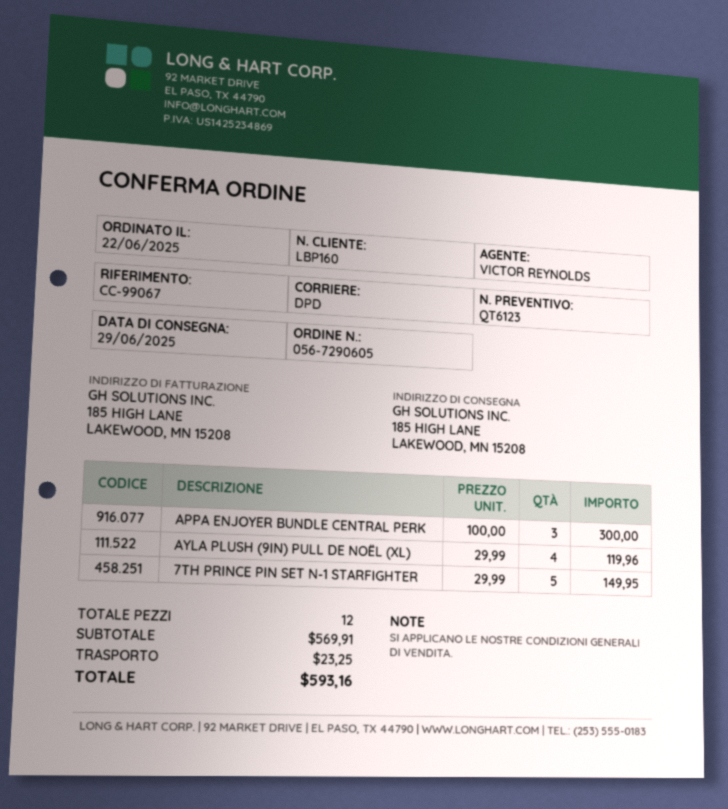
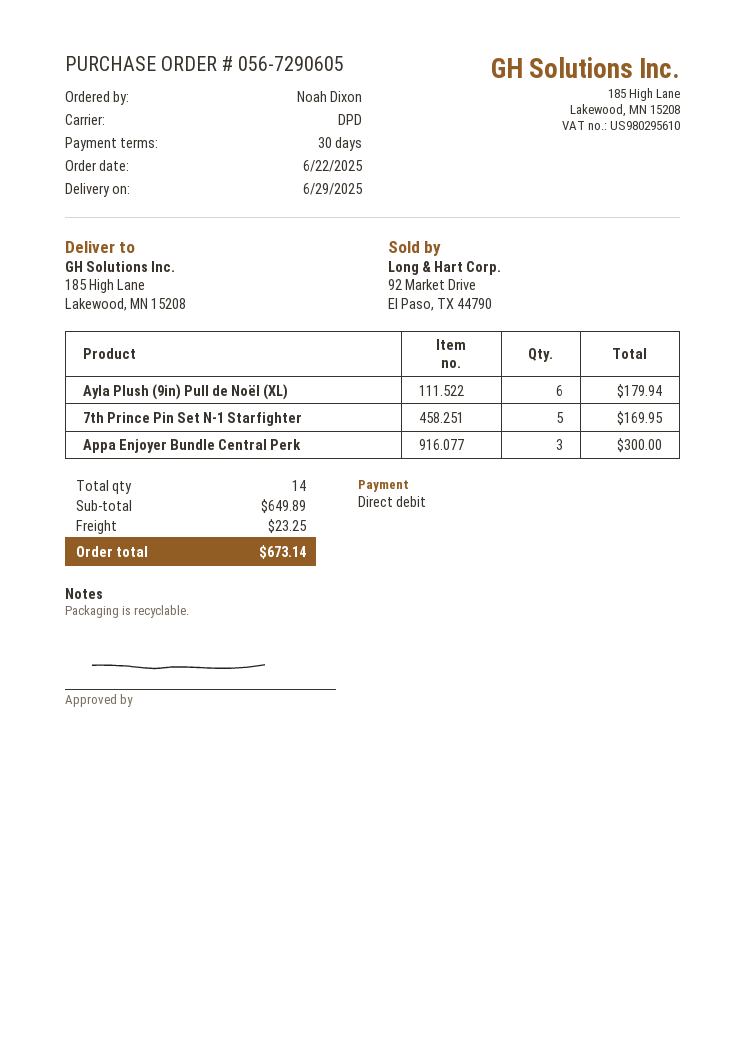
AYLA PLUSH (9IN) PULL DE NOËL (XL): 4 for 119.96 -> 6 for 179.94
7TH PRINCE PIN SET N-1 STARFIGHTER: 5 for 149.95 -> 5 for 169.95
total quantity: 12 -> 14
subtotal: 569.91 -> 649.89
total: 593.16 -> 673.14

